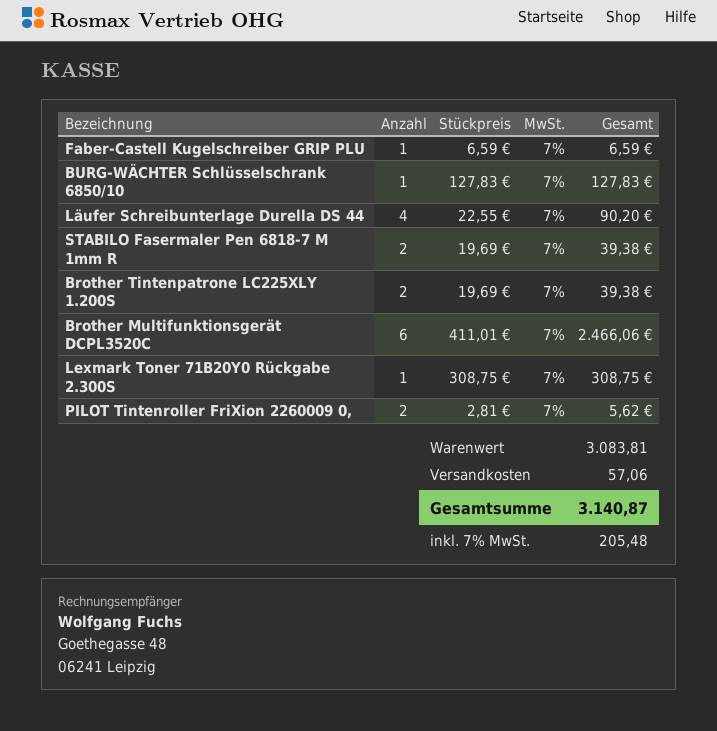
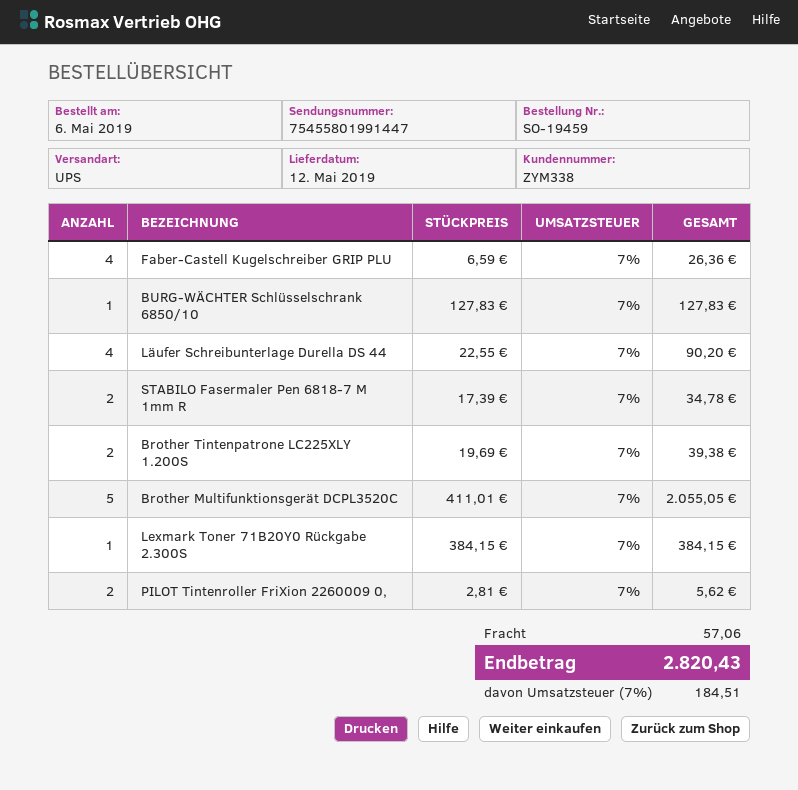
Faber-Castell Kugelschreiber GRIP PLU: 1 x 6.59 = 6.59 -> 4 x 6.59 = 26.36
STABILO Fasermaler Pen 6818-7 M 1mm R: 2 x 19.69 = 39.38 -> 2 x 17.39 = 34.78
Brother Multifunktionsgerät DCPL3520C: 6 x 411.01 = 2466.06 -> 5 x 411.01 = 2055.05
Lexmark Toner 71B20Y0 Rückgabe 2.300S: 1 x 308.75 = 308.75 -> 1 x 384.15 = 384.15
tax: 7% = 205.48 -> 7% = 184.51
total: 3140.87 -> 2820.43

